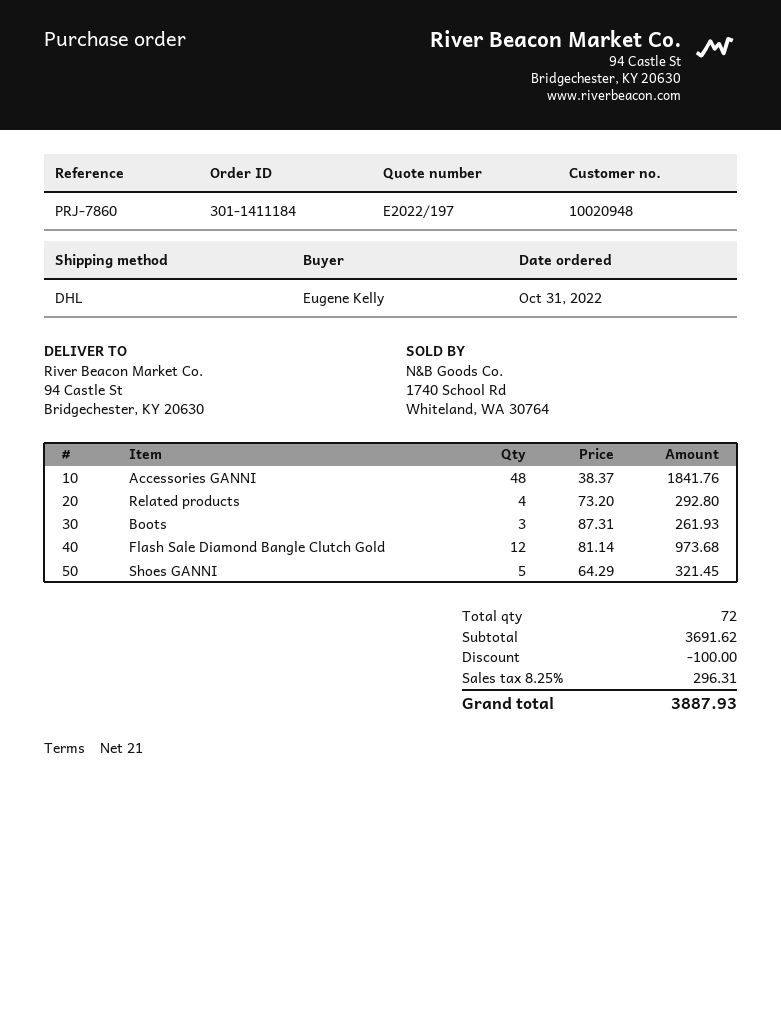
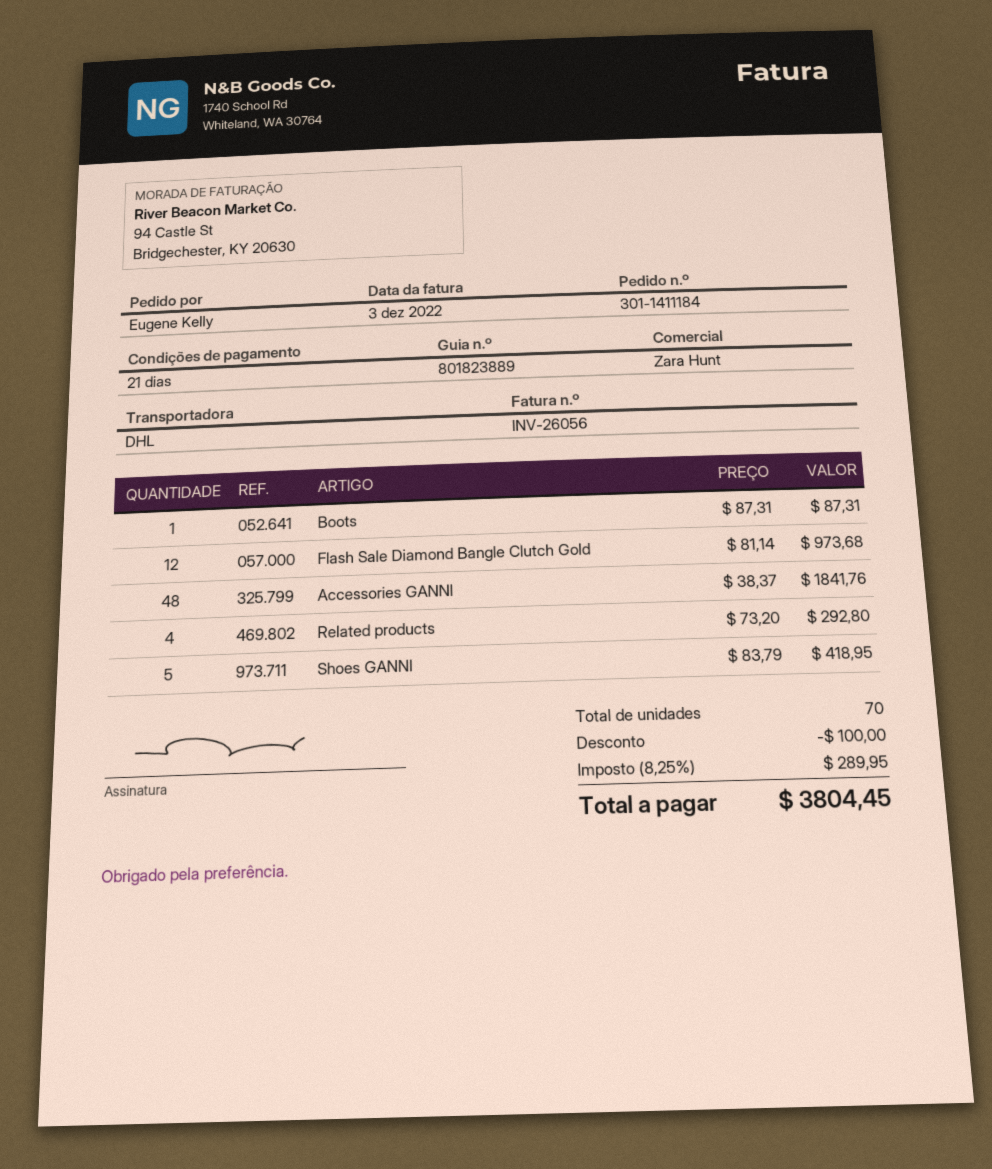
Boots: 3 x 87.31 = 261.93 -> 1 x 87.31 = 87.31
Shoes GANNI: 5 x 64.29 = 321.45 -> 5 x 83.79 = 418.95
total quantity: 72 -> 70
tax: 8.25% = 296.31 -> 8.25% = 289.95
total: 3887.93 -> 3804.45

